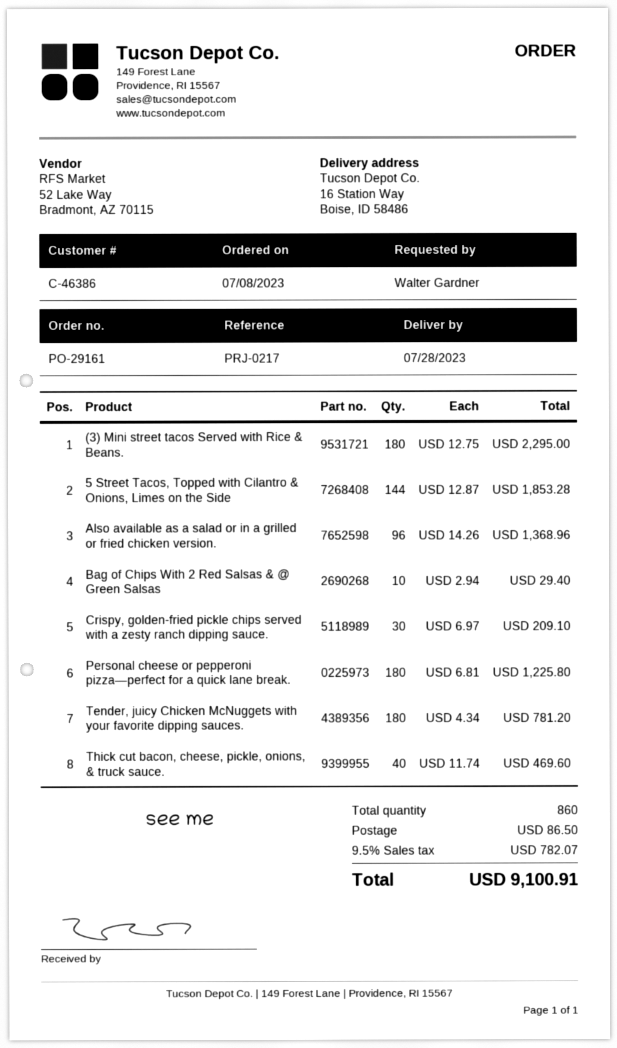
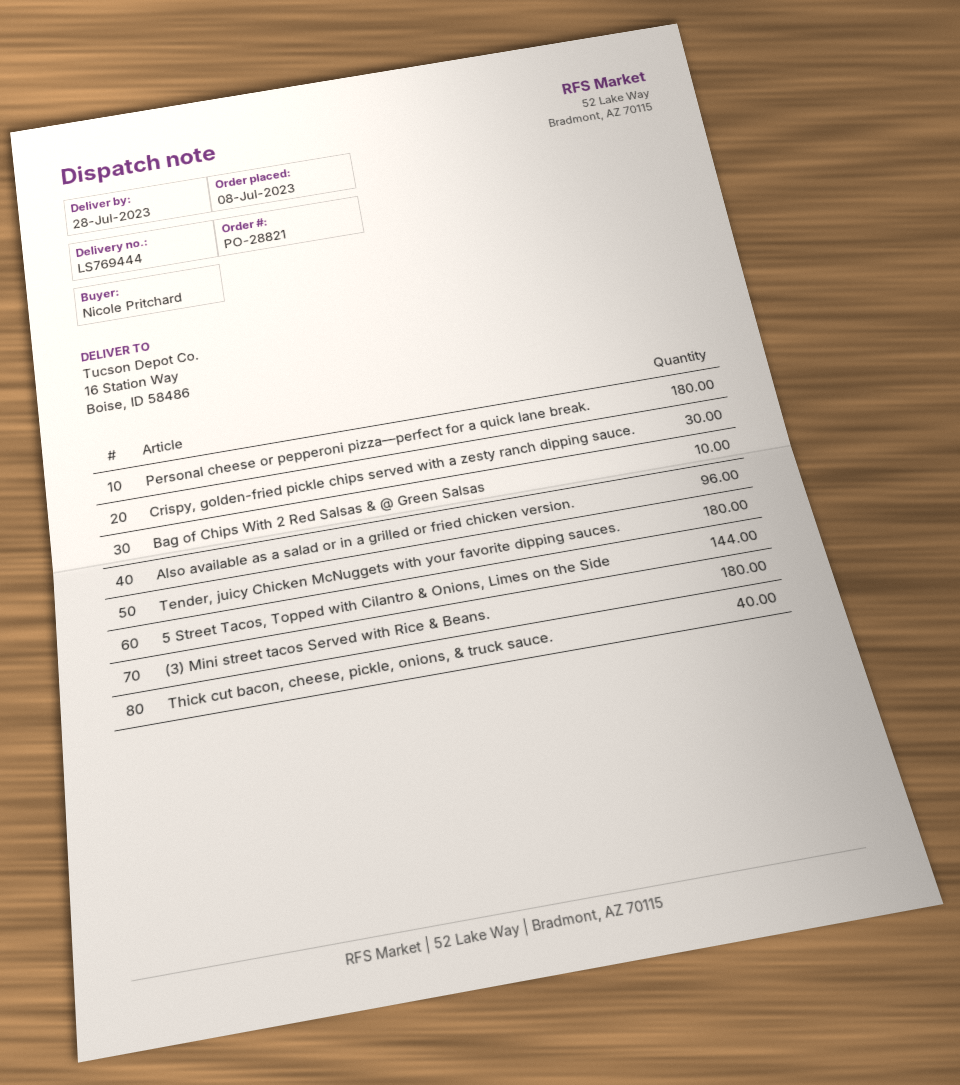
order number: PO-29161 -> PO-28821
ordered by: Walter Gardner -> Nicole Pritchard

